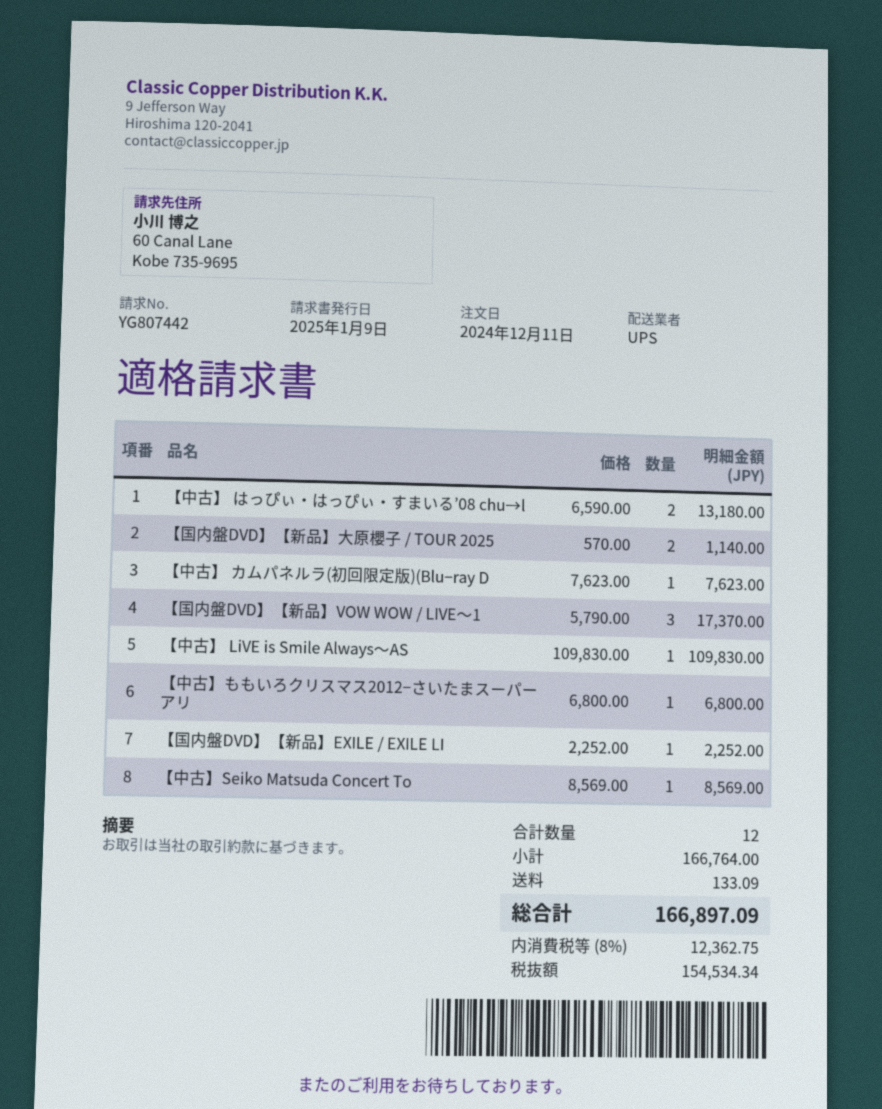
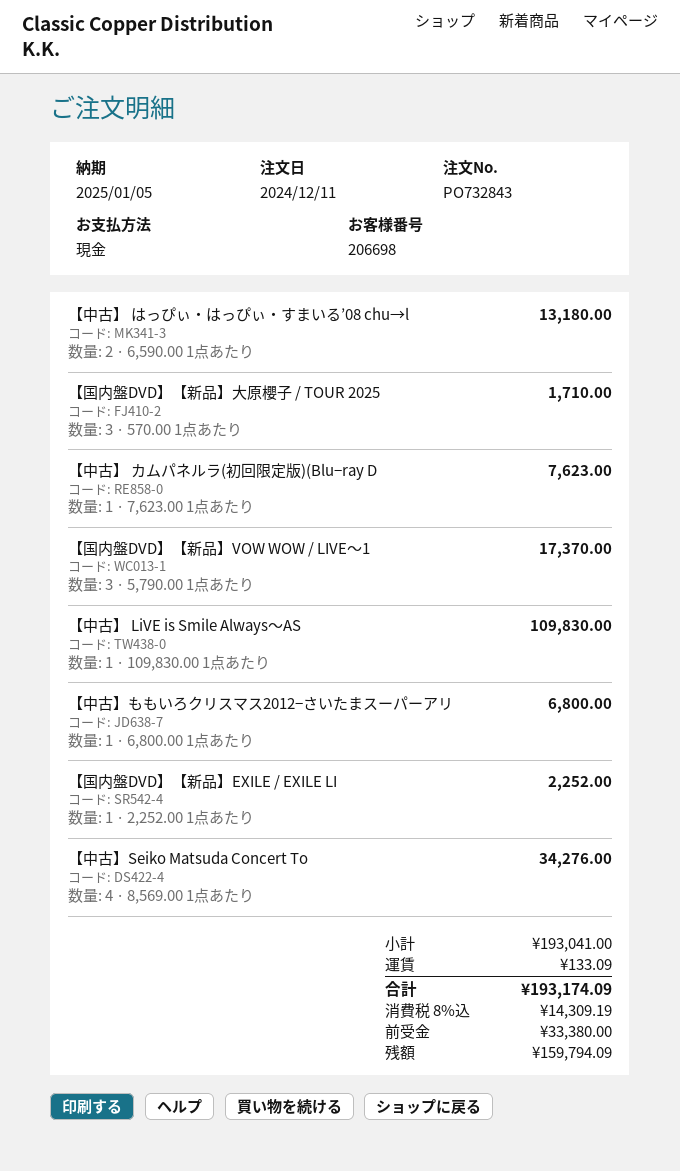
【国内盤DVD】【新品】大原櫻子 / TOUR 2025: 2 x 570.00 = 1140.00 -> 3 x 570.00 = 1710.00
【中古】Seiko Matsuda Concert To: 1 x 8569.00 = 8569.00 -> 4 x 8569.00 = 34276.00
subtotal: 166764.00 -> 193041.00
tax: 8% = 12362.75 -> 8% = 14309.19
total: 166897.09 -> 193174.09

